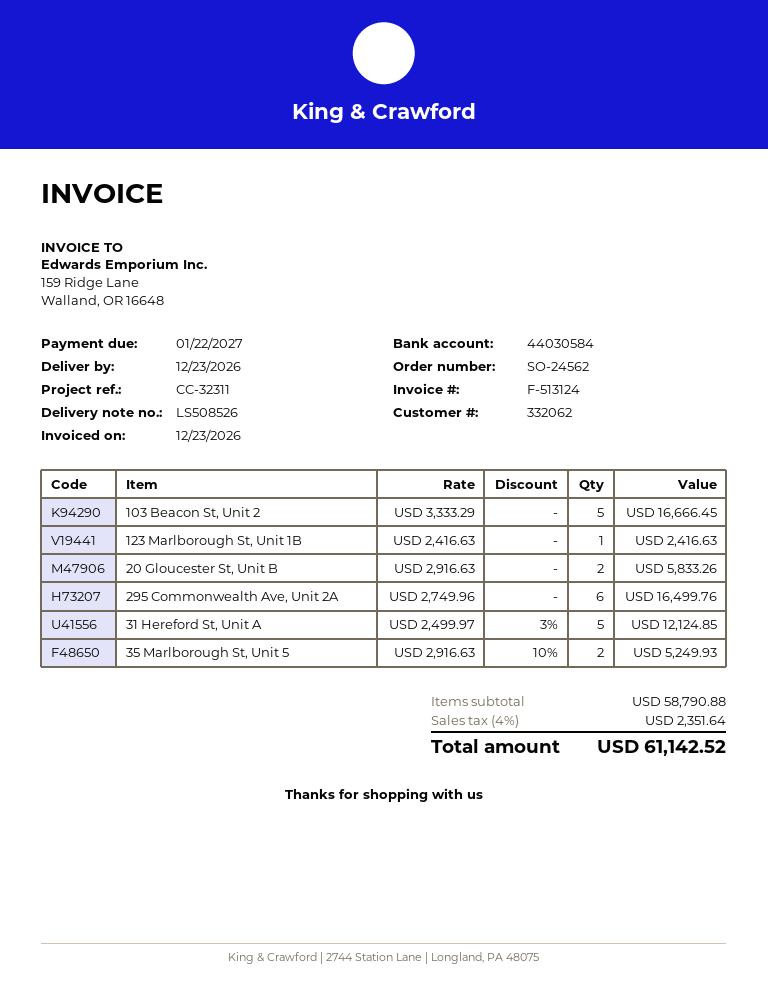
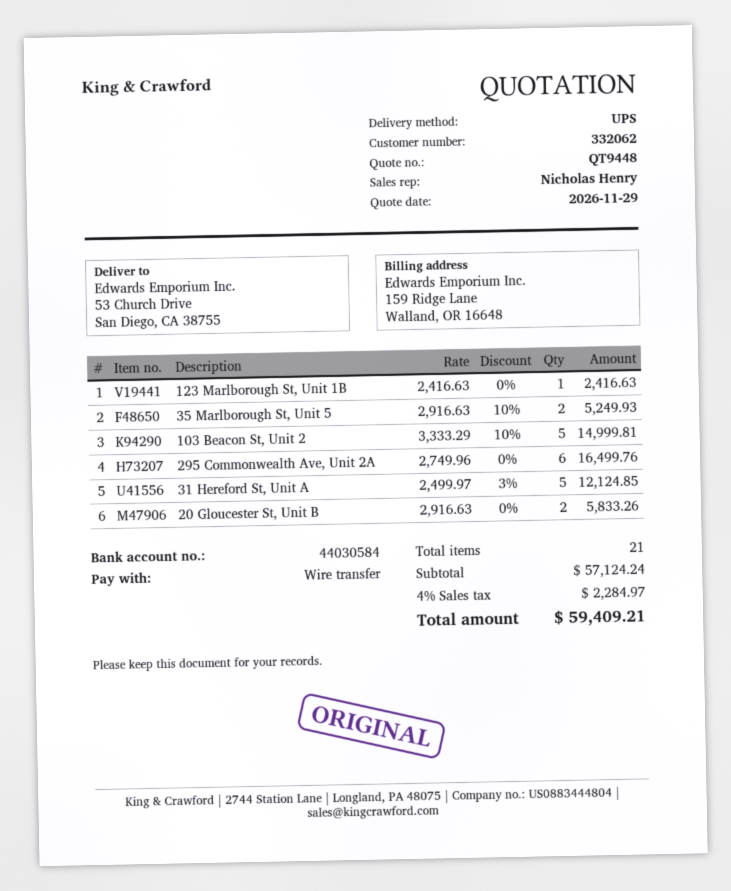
103 Beacon St, Unit 2: 5 x 3333.29 = 16666.45 -> 5 x 3333.29 - 10% = 14999.81
subtotal: 58790.88 -> 57124.24
tax: 4% = 2351.64 -> 4% = 2284.97
total: 61142.52 -> 59409.21

